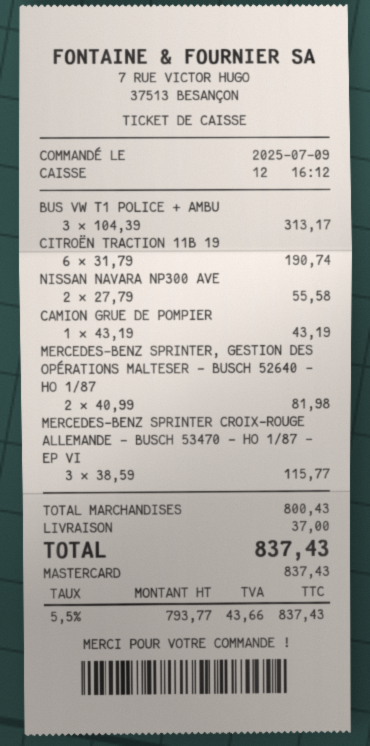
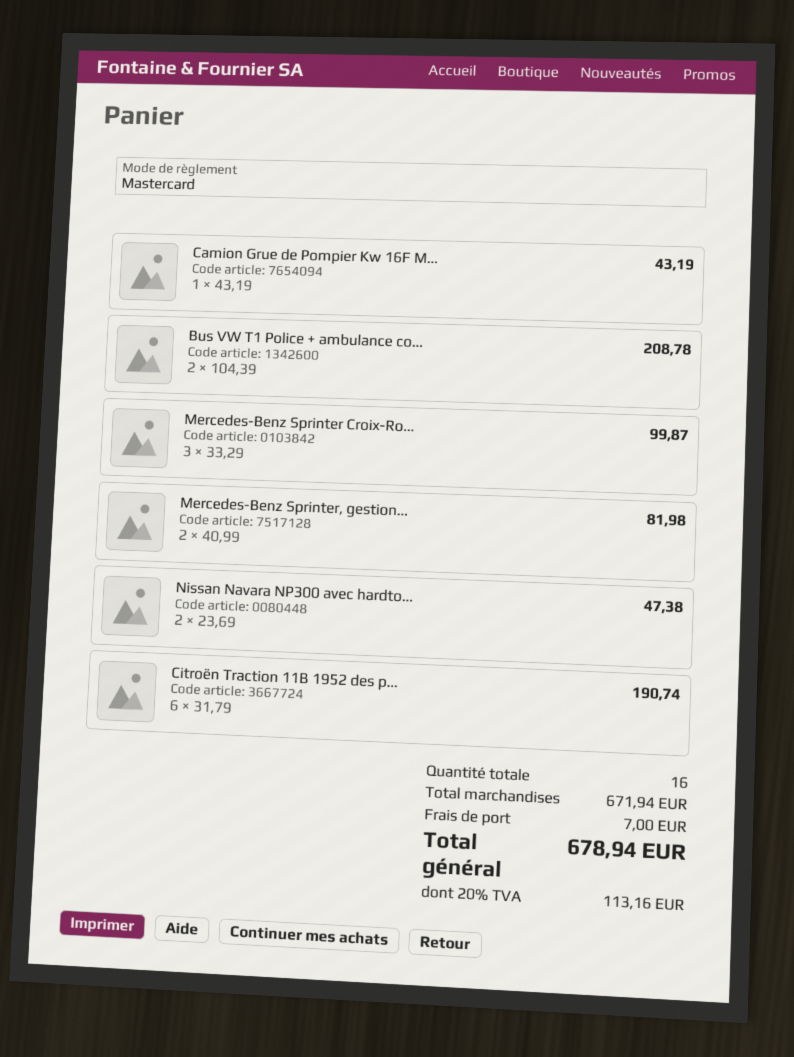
BUS VW T1 POLICE + AMBU: 3 x 104.39 = 313.17 -> 2 x 104.39 = 208.78
NISSAN NAVARA NP300 AVE: 2 x 27.79 = 55.58 -> 2 x 23.69 = 47.38
MERCEDES-BENZ SPRINTER CROIX-ROUGE ALLEMANDE - BUSCH 53470 - HO 1/87 - EP VI: 3 x 38.59 = 115.77 -> 3 x 33.29 = 99.87
subtotal: 800.43 -> 671.94
shipping: 37.00 -> 7.00
tax: 5.5% = 43.66 -> 20% = 113.16
total: 837.43 -> 678.94

